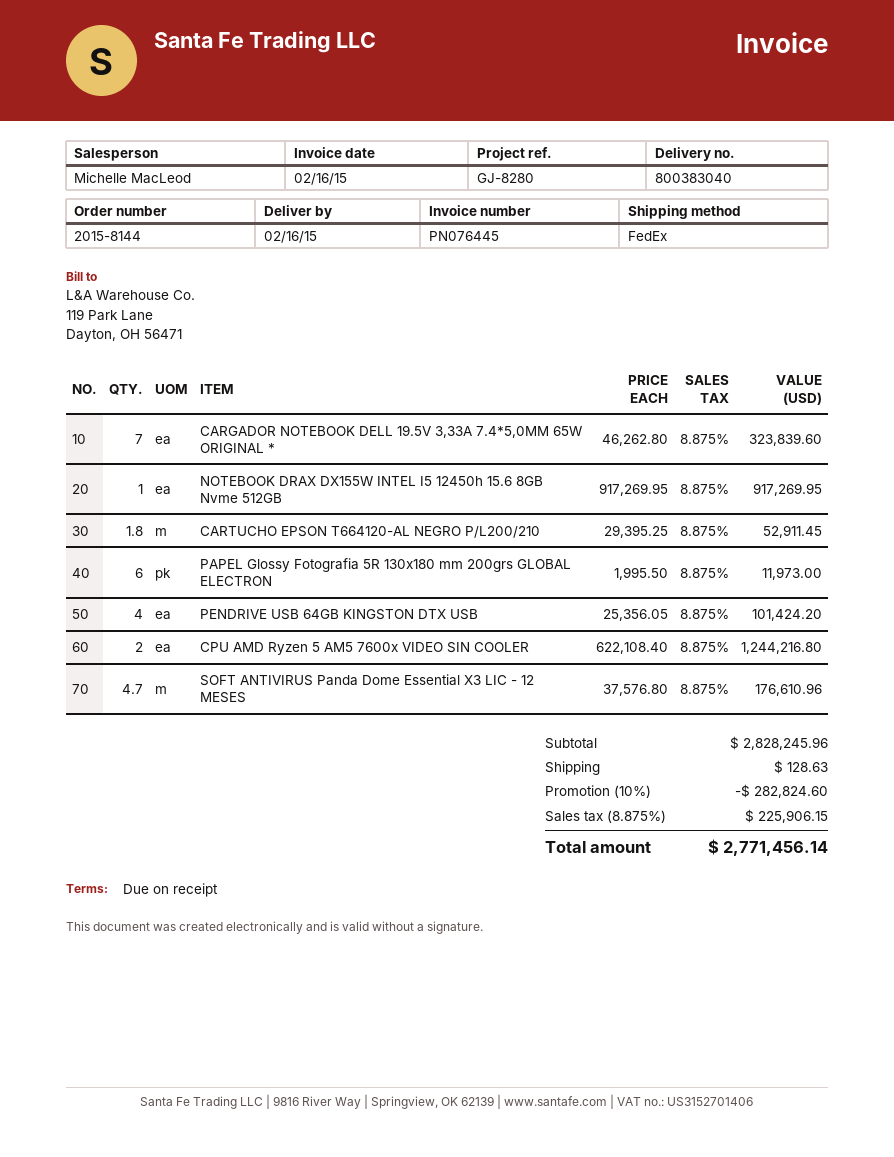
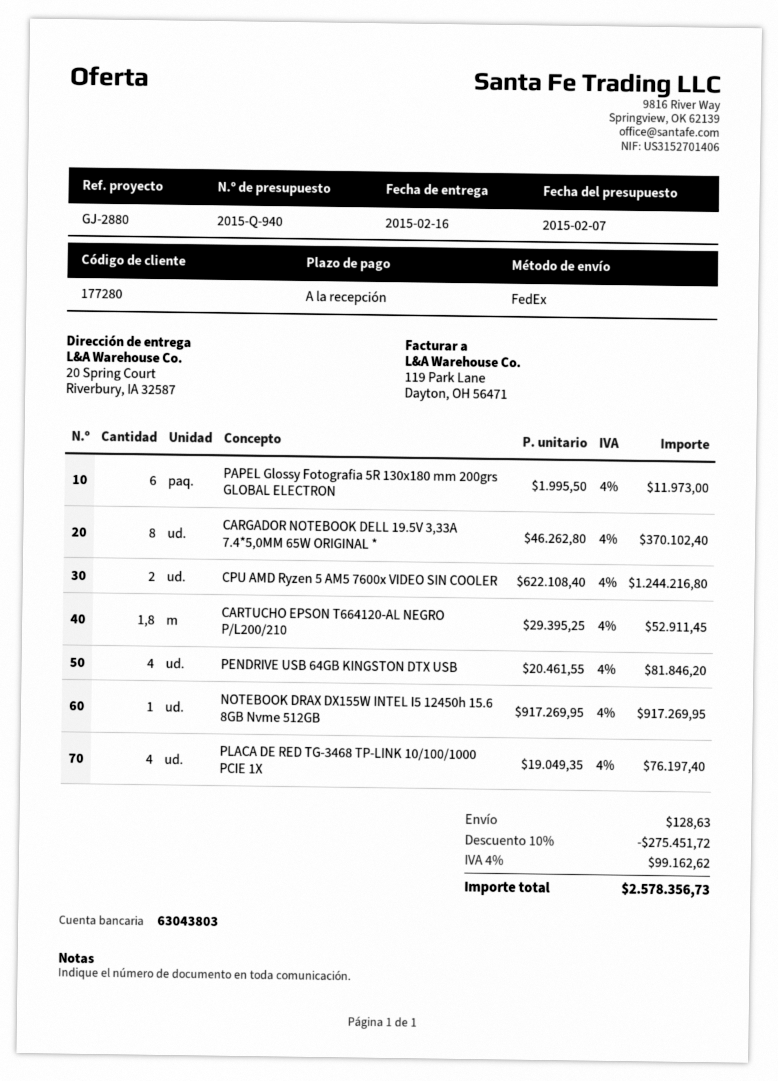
reference: GJ-8280 -> GJ-2880
CARGADOR NOTEBOOK DELL 19.5V 3,33A 7.4*5,0MM 65W ORIGINAL *: 7 x 46262.80 = 323839.60 -> 8 x 46262.80 = 370102.40
PENDRIVE USB 64GB KINGSTON DTX USB: 4 x 25356.05 = 101424.20 -> 4 x 20461.55 = 81846.20
SOFT ANTIVIRUS Panda Dome Essential X3 LIC - 12 MESES: 4.7 x 37576.80 = 176610.96 -> none
PLACA DE RED TG-3468 TP-LINK 10/100/1000 PCIE 1X: none -> 4 x 19049.35 = 76197.40
discount: 10% = 282824.60 -> 10% = 275451.72
tax: 8.875% = 225906.15 -> 4% = 99162.62
total: 2771456.14 -> 2578356.73

